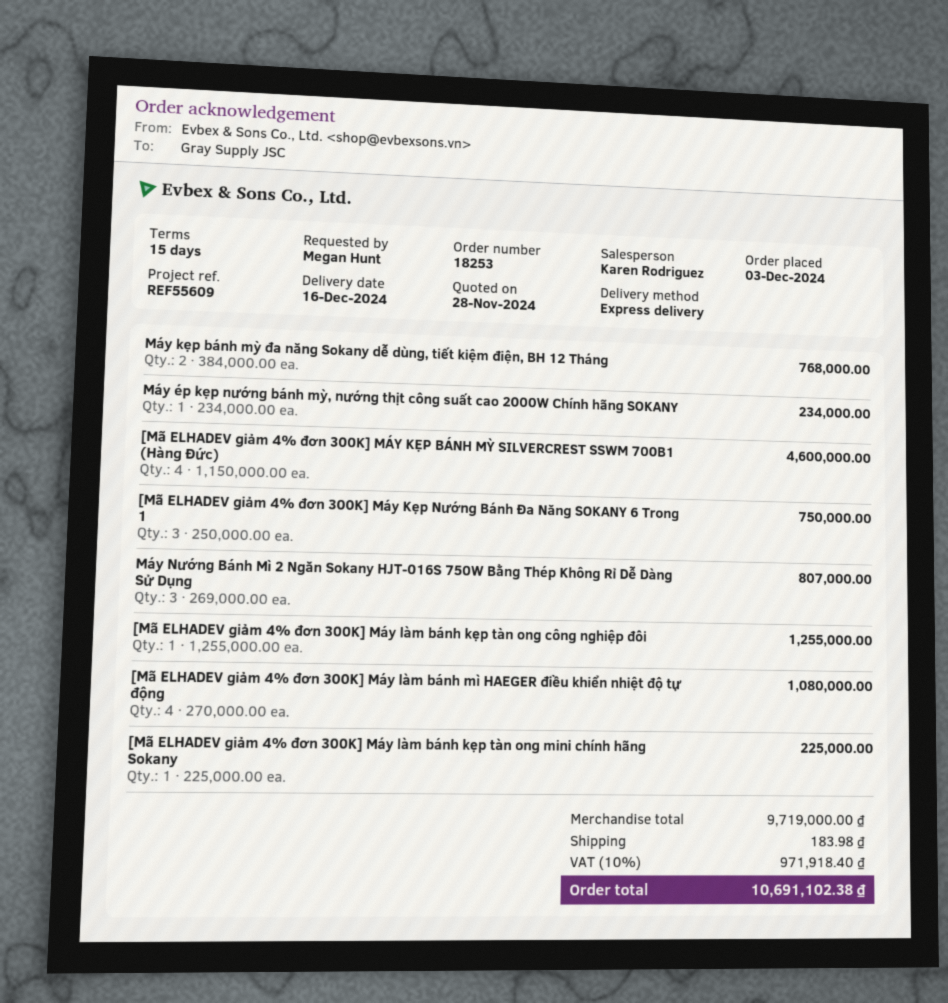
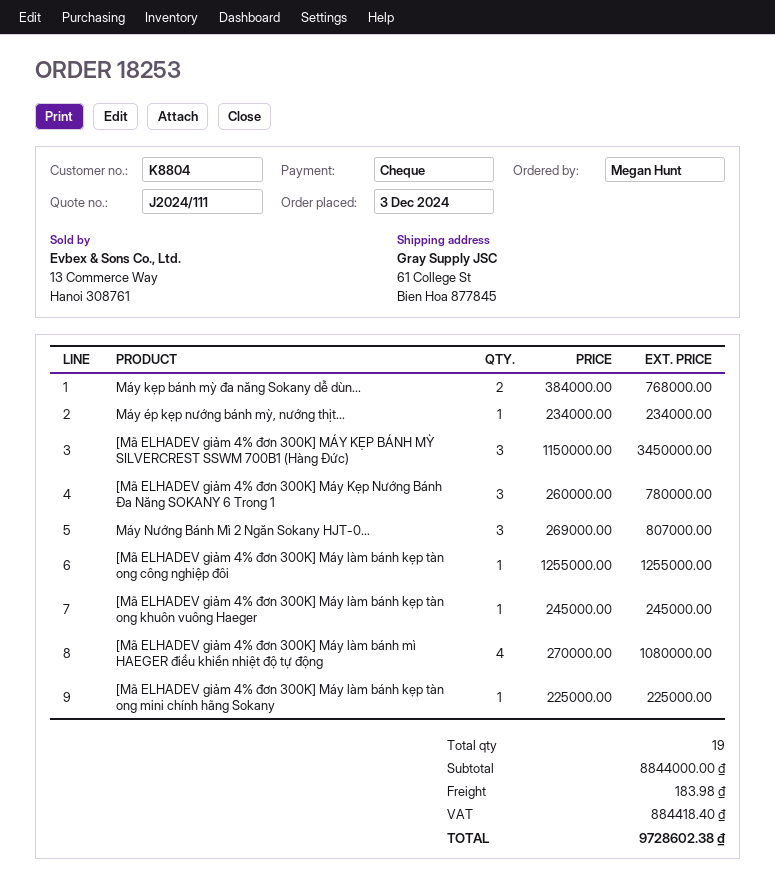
[Mã ELHADEV giảm 4% đơn 300K] MÁY KẸP BÁNH MỲ SILVERCREST SSWM 700B1 (Hàng Đức): 4 x 1150000.00 = 4600000.00 -> 3 x 1150000.00 = 3450000.00
[Mã ELHADEV giảm 4% đơn 300K] Máy Kẹp Nướng Bánh Đa Năng SOKANY 6 Trong 1: 3 x 250000.00 = 750000.00 -> 3 x 260000.00 = 780000.00
[Mã ELHADEV giảm 4% đơn 300K] Máy làm bánh kẹp tàn ong khuôn vuông Haeger: none -> 1 x 245000.00 = 245000.00
subtotal: 9719000.00 -> 8844000.00
tax: 971918.40 -> 884418.40
total: 10691102.38 -> 9728602.38

